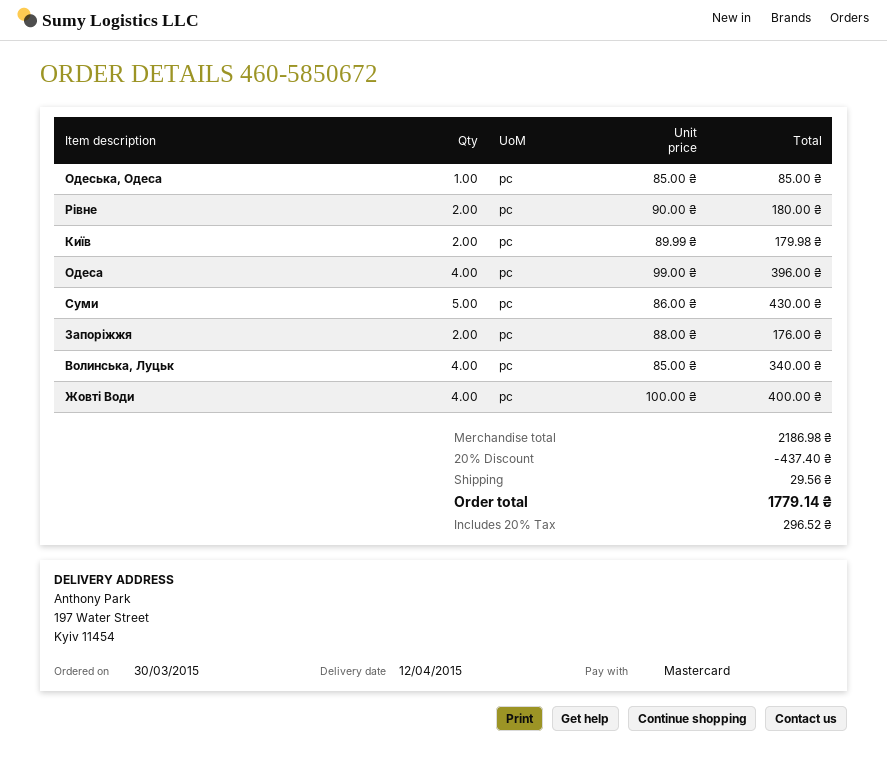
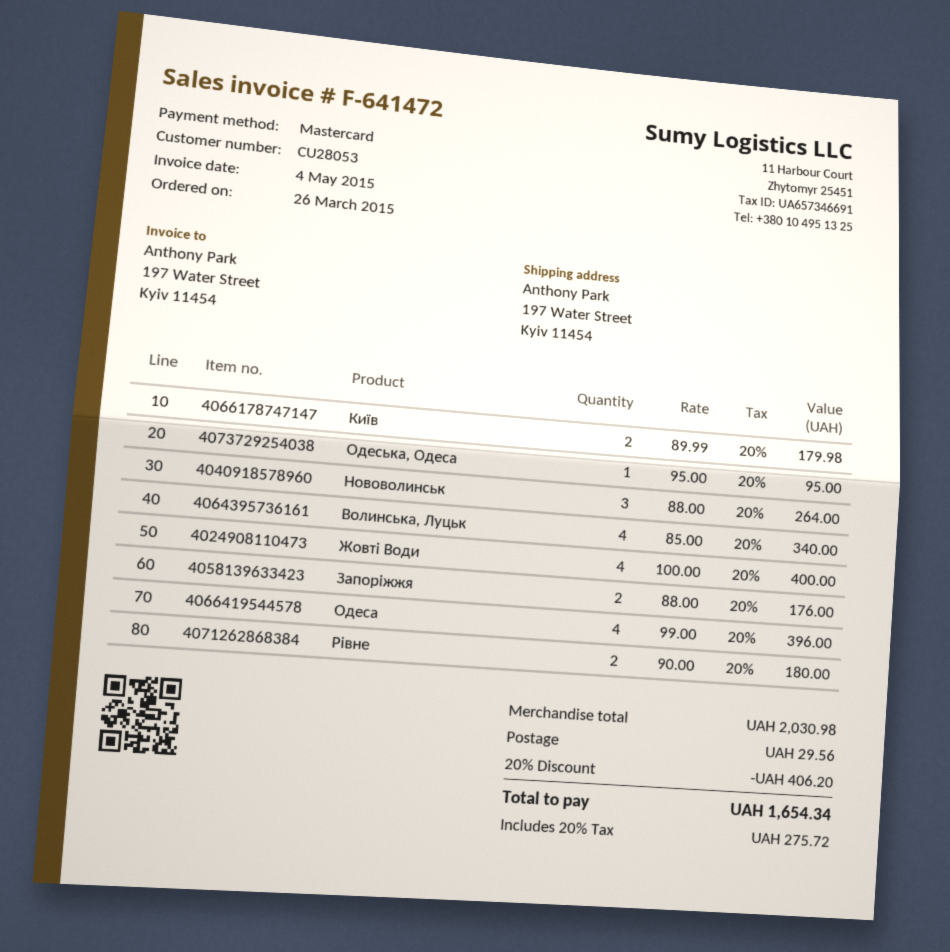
order date: 2015-03-30 -> 2015-03-26
Одеська, Одеса: 1 x 85.00 = 85.00 -> 1 x 95.00 = 95.00
Суми: 5 x 86.00 = 430.00 -> none
Нововолинськ: none -> 3 x 88.00 = 264.00
subtotal: 2186.98 -> 2030.98
discount: 20% = 437.40 -> 20% = 406.20
tax: 20% = 296.52 -> 20% = 275.72
total: 1779.14 -> 1654.34

